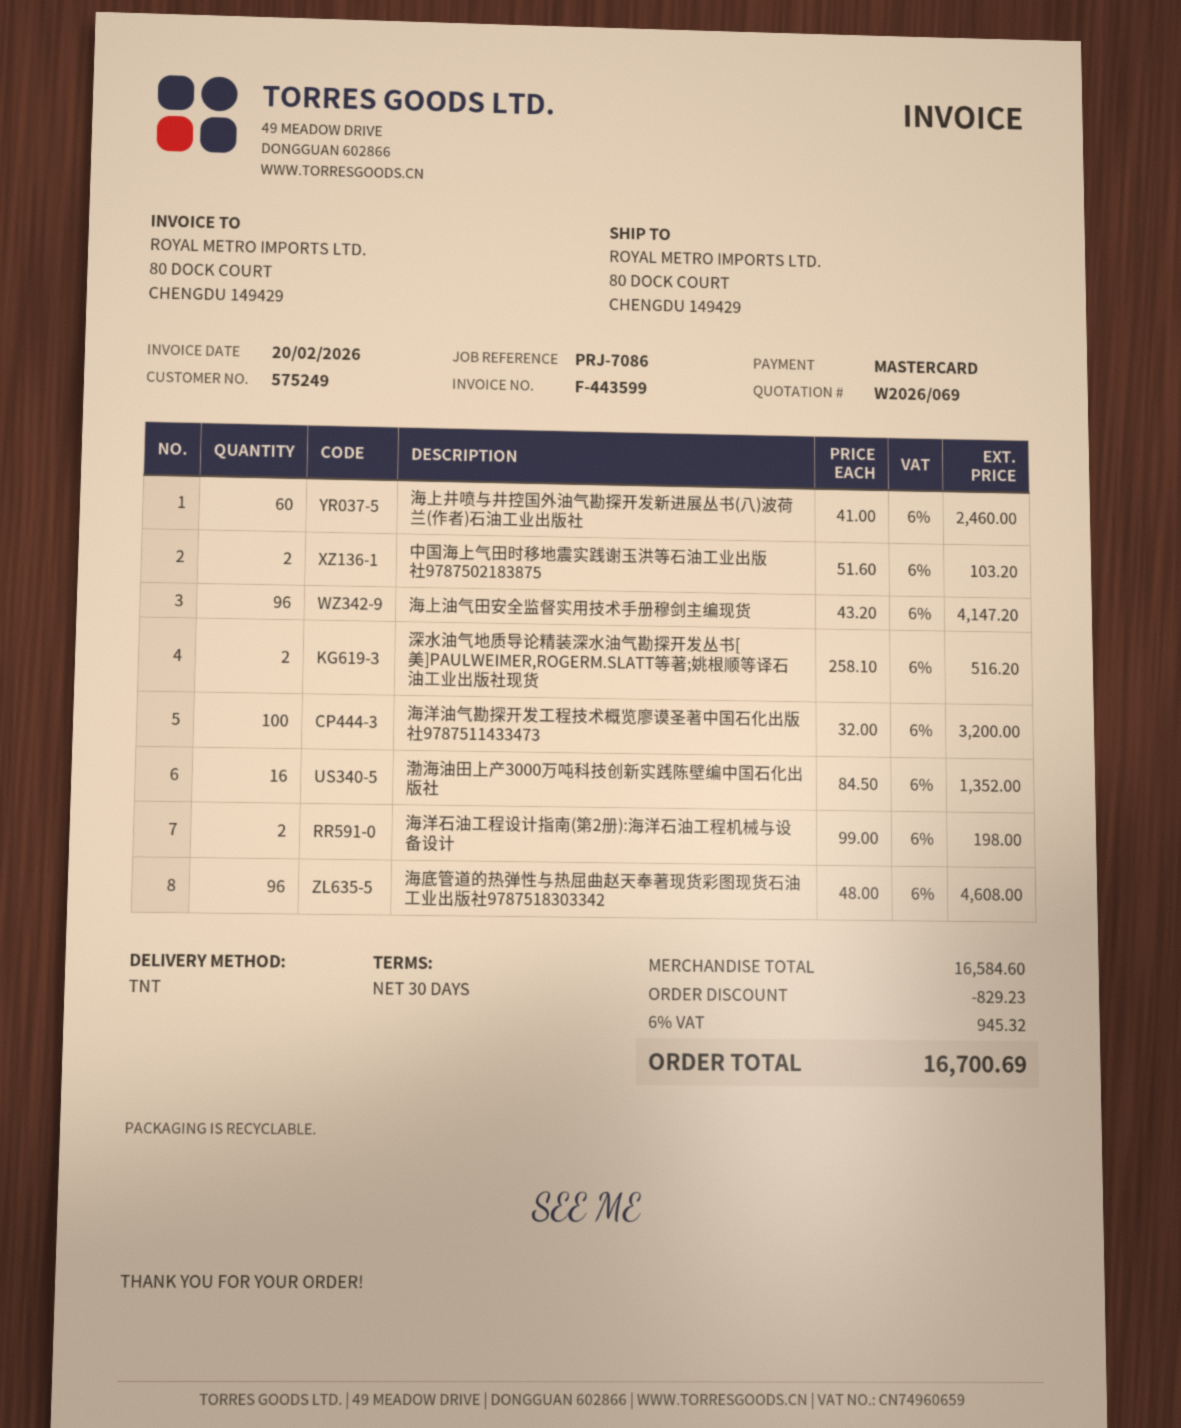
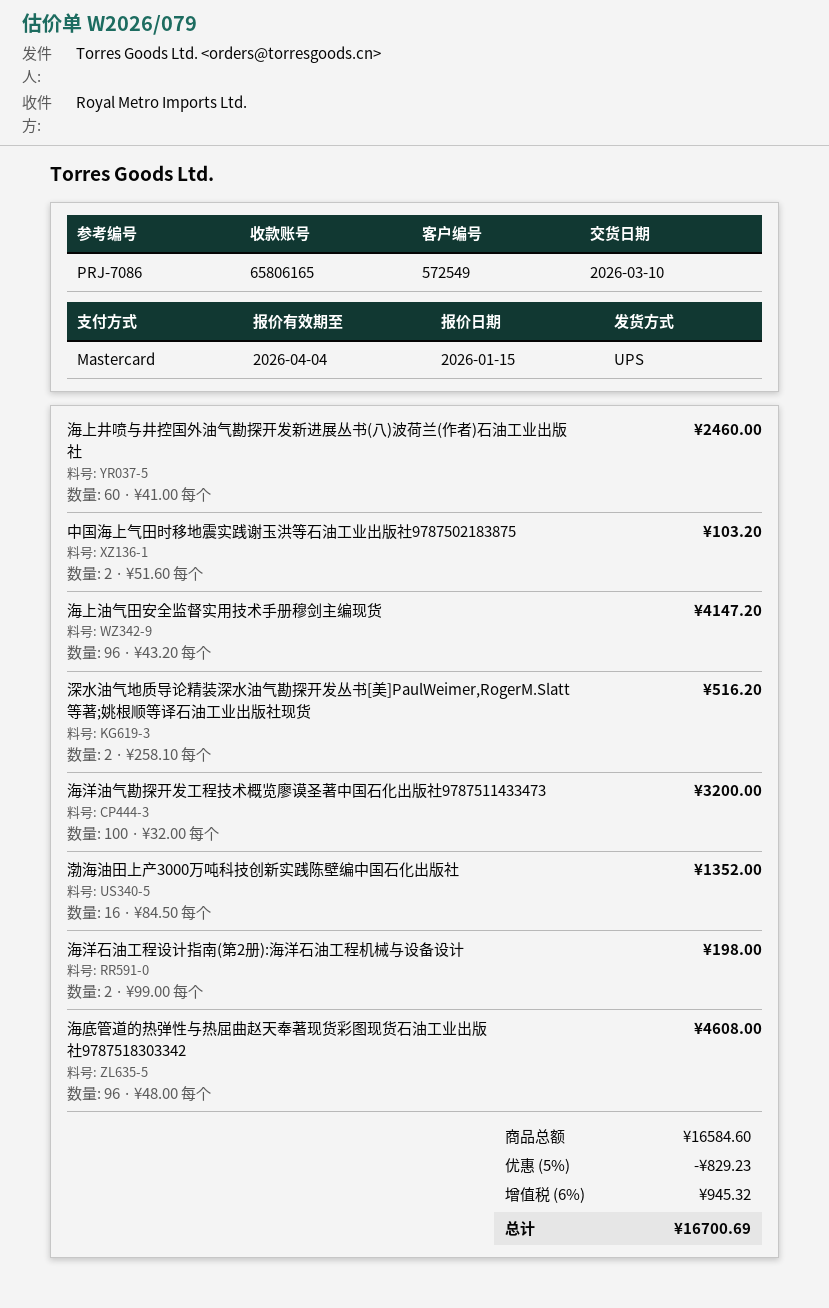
quote number: W2026/069 -> W2026/079
customer number: 575249 -> 572549
shipping method: TNT -> UPS

